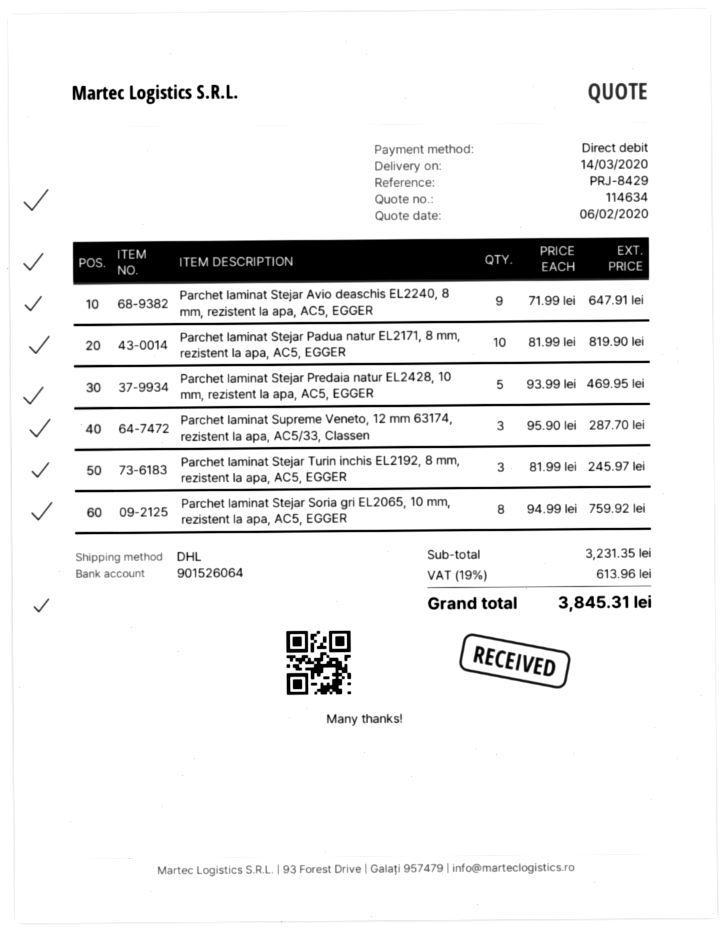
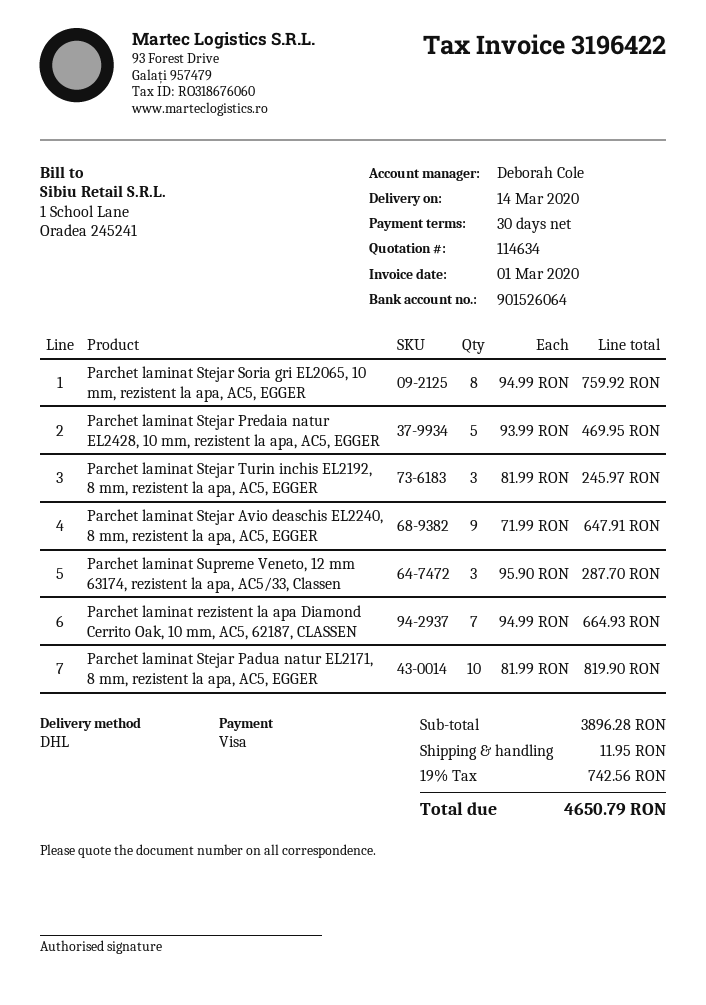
payment method: direct debit -> Visa
Parchet laminat rezistent la apa Diamond Cerrito Oak, 10 mm, AC5, 62187, CLASSEN: none -> 7 x 94.99 = 664.93
subtotal: 3231.35 -> 3896.28
shipping: none -> 11.95
tax: 19% = 613.96 -> 19% = 742.56
total: 3845.31 -> 4650.79

